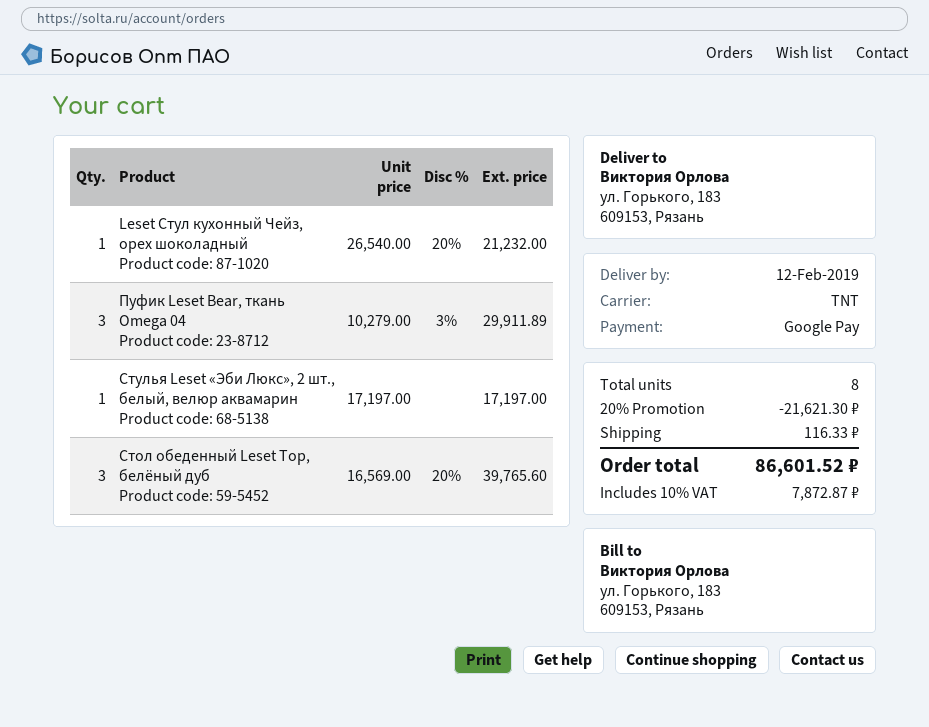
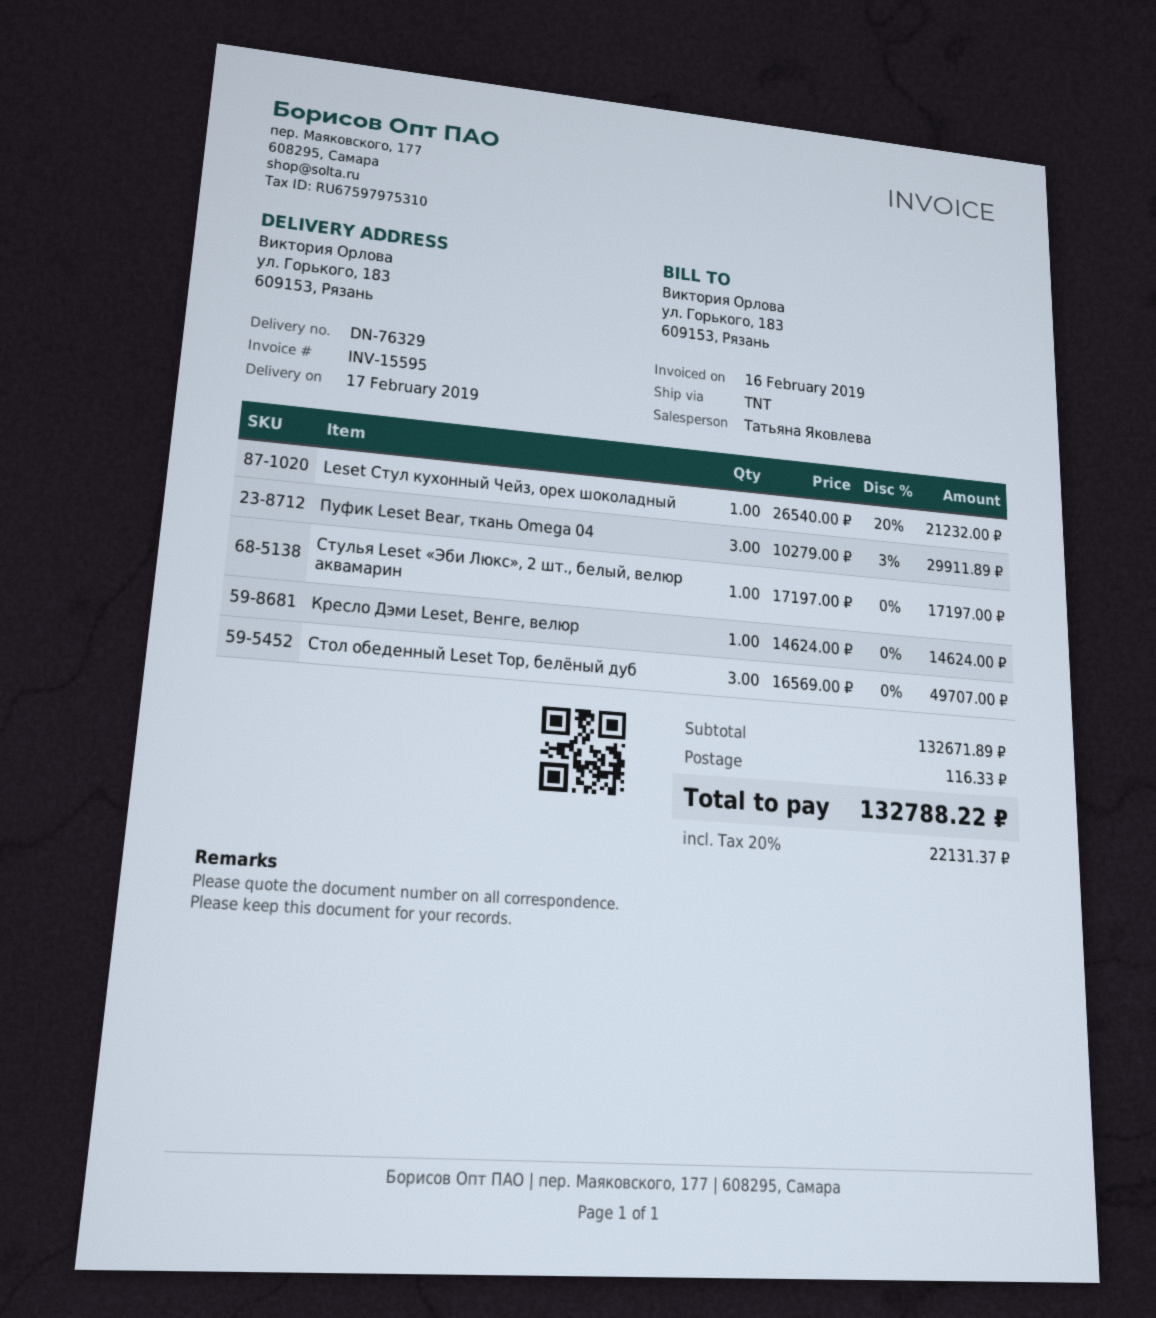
delivery date: 2019-02-12 -> 2019-02-17
Стол обеденный Leset Тор, белёный дуб: 3 x 16569.00 - 20% = 39765.60 -> 3 x 16569.00 = 49707.00
Кресло Дэми Leset, Венге, велюр: none -> 1 x 14624.00 = 14624.00
discount: 20% = 21621.30 -> none
tax: 10% = 7872.87 -> 20% = 22131.37
total: 86601.52 -> 132788.22

